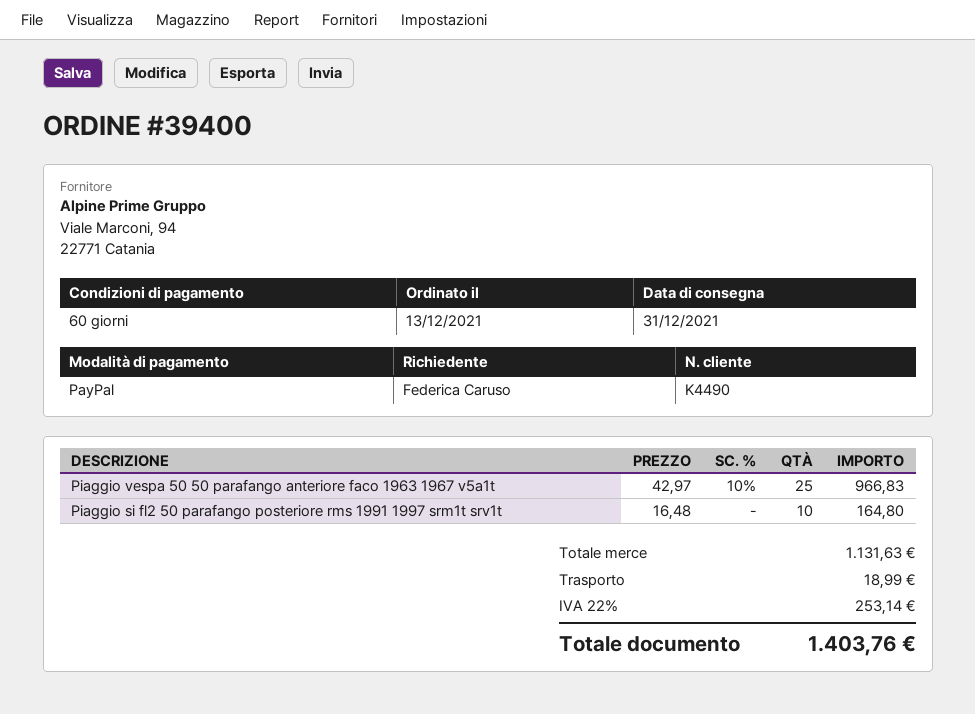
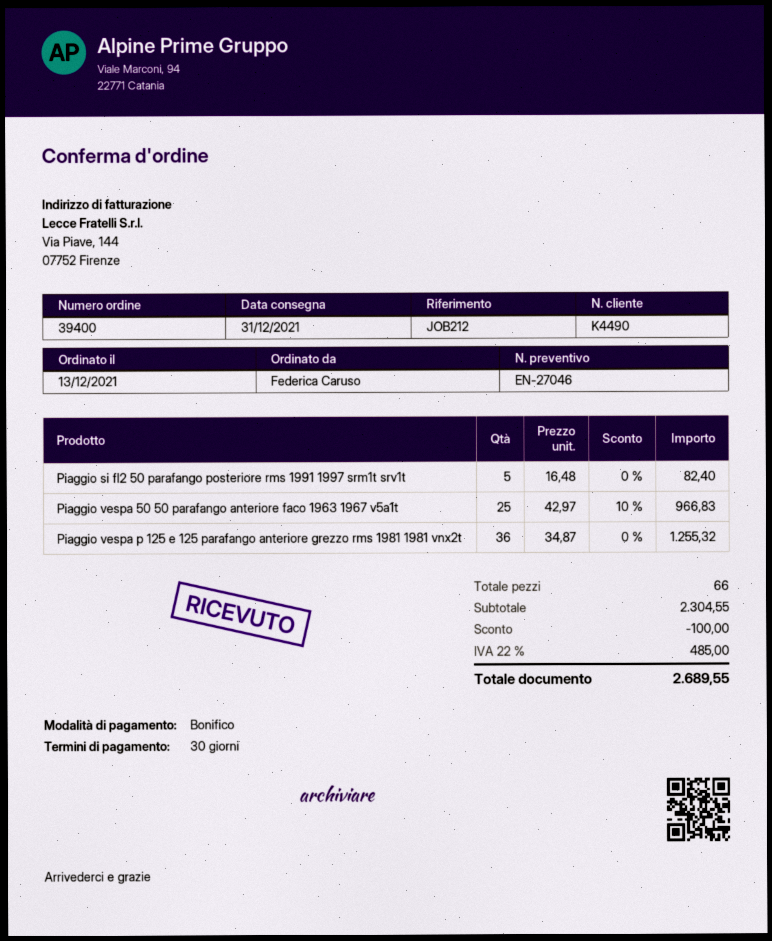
payment terms: 60 days -> 30 days
payment method: PayPal -> bank transfer
Piaggio si fl2 50 parafango posteriore rms 1991 1997 srm1t srv1t: 10 x 16.48 = 164.80 -> 5 x 16.48 = 82.40
Piaggio vespa p 125 e 125 parafango anteriore grezzo rms 1981 1981 vnx2t: none -> 36 x 34.87 = 1255.32
subtotal: 1131.63 -> 2304.55
discount: none -> 100.00
shipping: 18.99 -> none
tax: 22% = 253.14 -> 22% = 485.00
total: 1403.76 -> 2689.55

